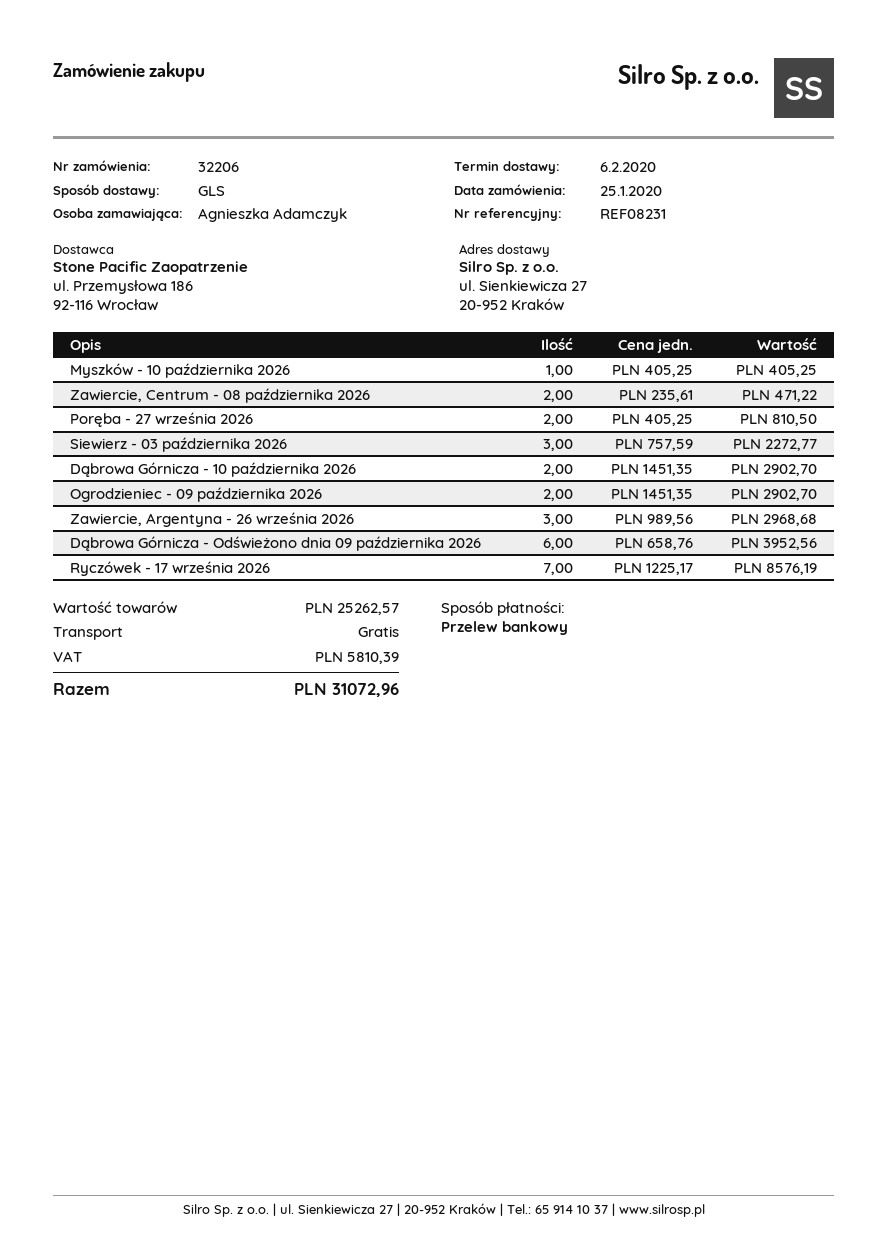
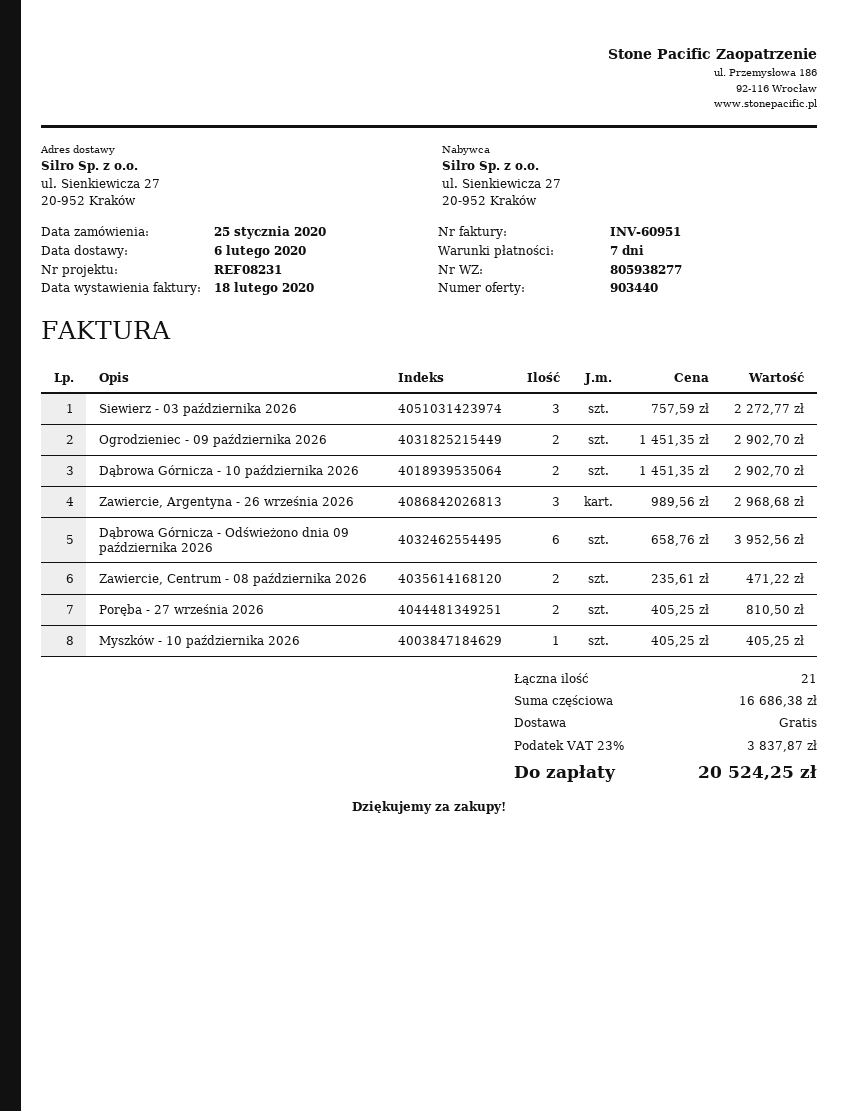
Ryczówek - 17 września 2026: 7 x 1225.17 = 8576.19 -> none
subtotal: 25262.57 -> 16686.38
tax: 5810.39 -> 3837.87
total: 31072.96 -> 20524.25

